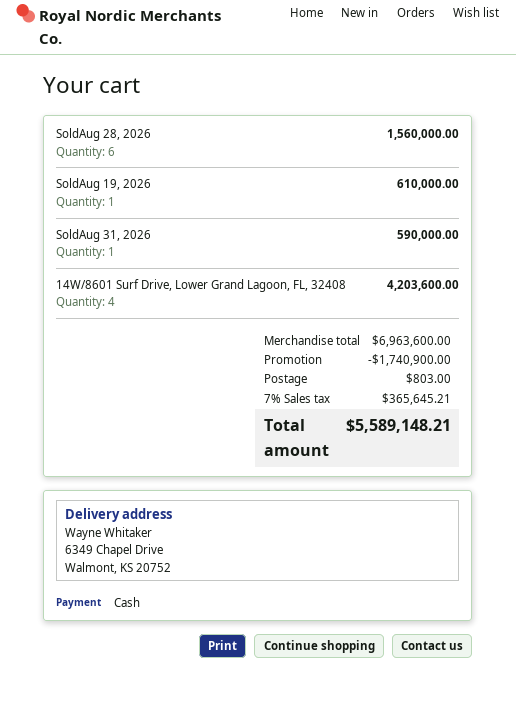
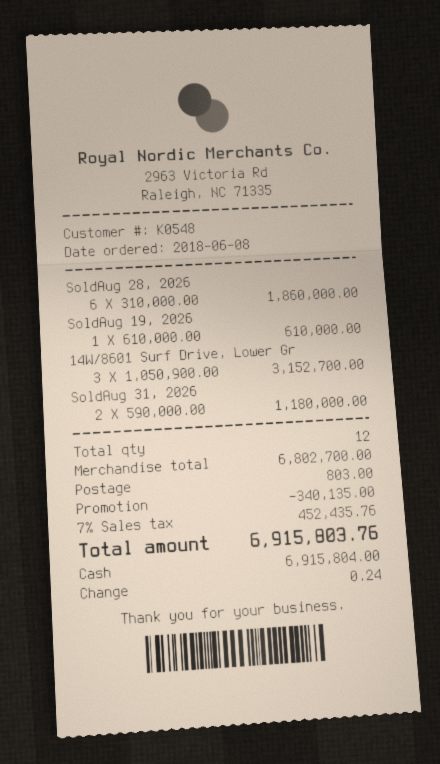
SoldAug 28, 2026: 6 for 1560000.00 -> 6 for 1860000.00
SoldAug 31, 2026: 1 for 590000.00 -> 2 for 1180000.00
14W/8601 Surf Drive, Lower Grand Lagoon, FL, 32408: 4 for 4203600.00 -> 3 for 3152700.00
subtotal: 6963600.00 -> 6802700.00
discount: 1740900.00 -> 340135.00
tax: 7% = 365645.21 -> 7% = 452435.76
total: 5589148.21 -> 6915803.76

